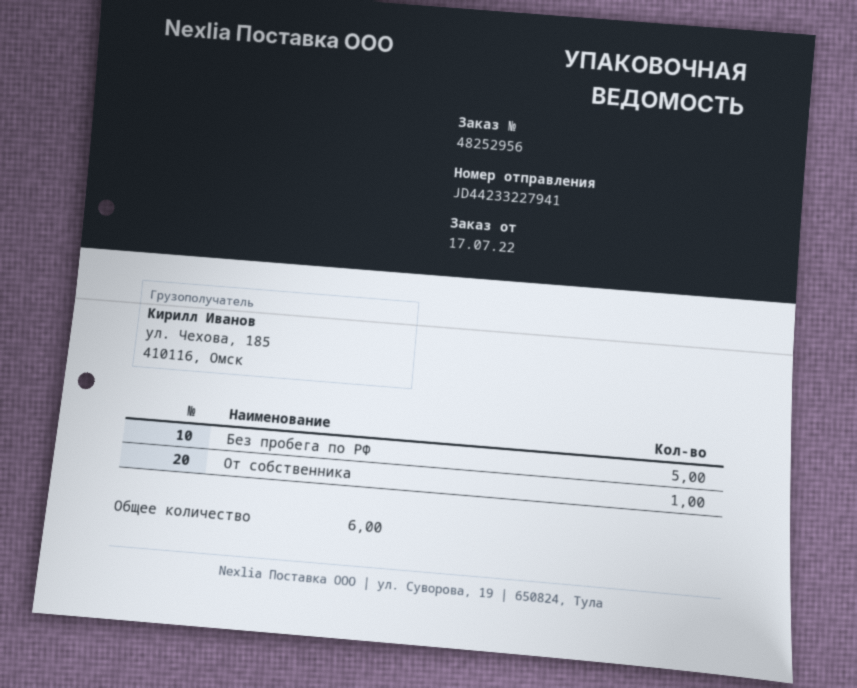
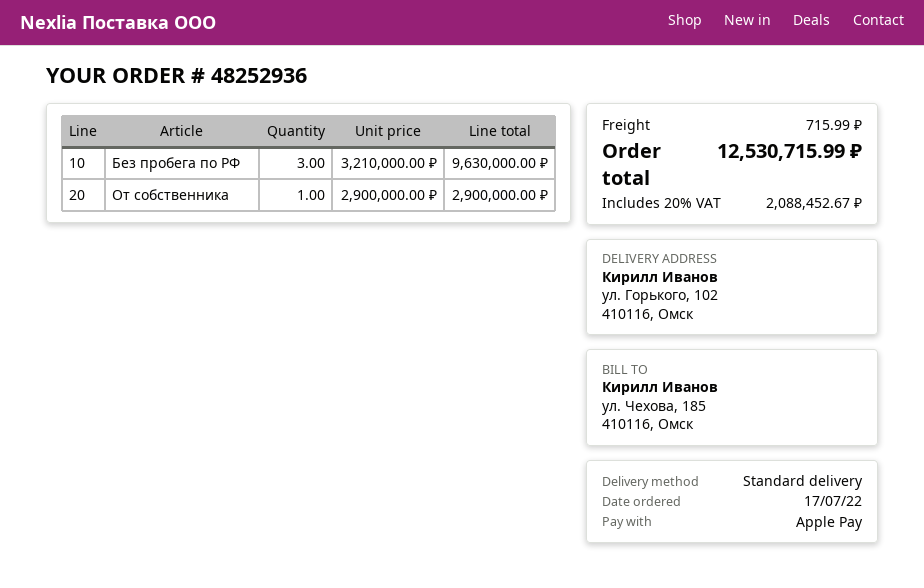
order number: 48252956 -> 48252936
ship to: ул. Чехова, 185, 410116, Омск -> ул. Горького, 102, 410116, Омск
Без пробега по РФ: 5 -> 3

